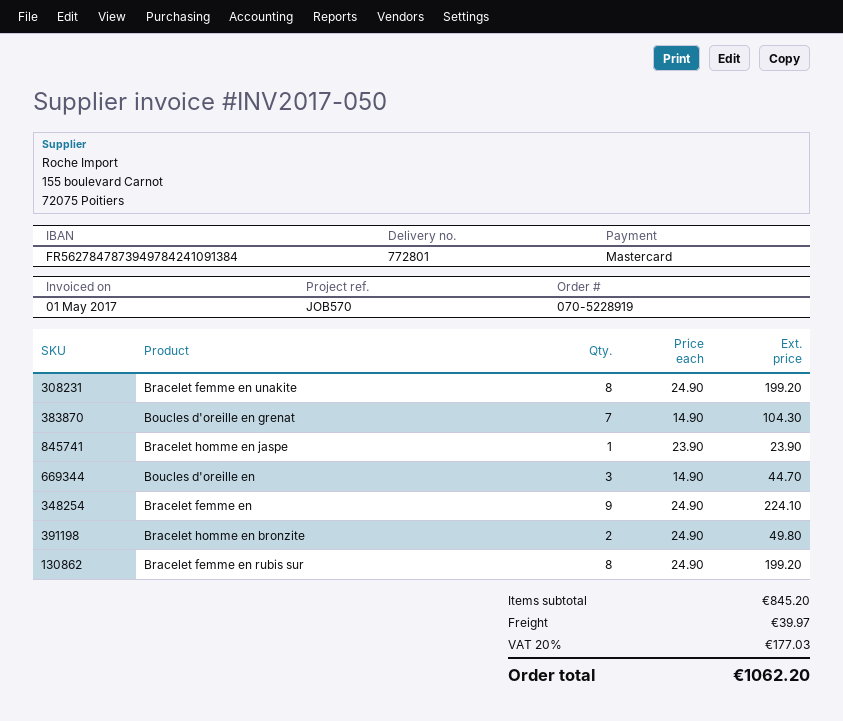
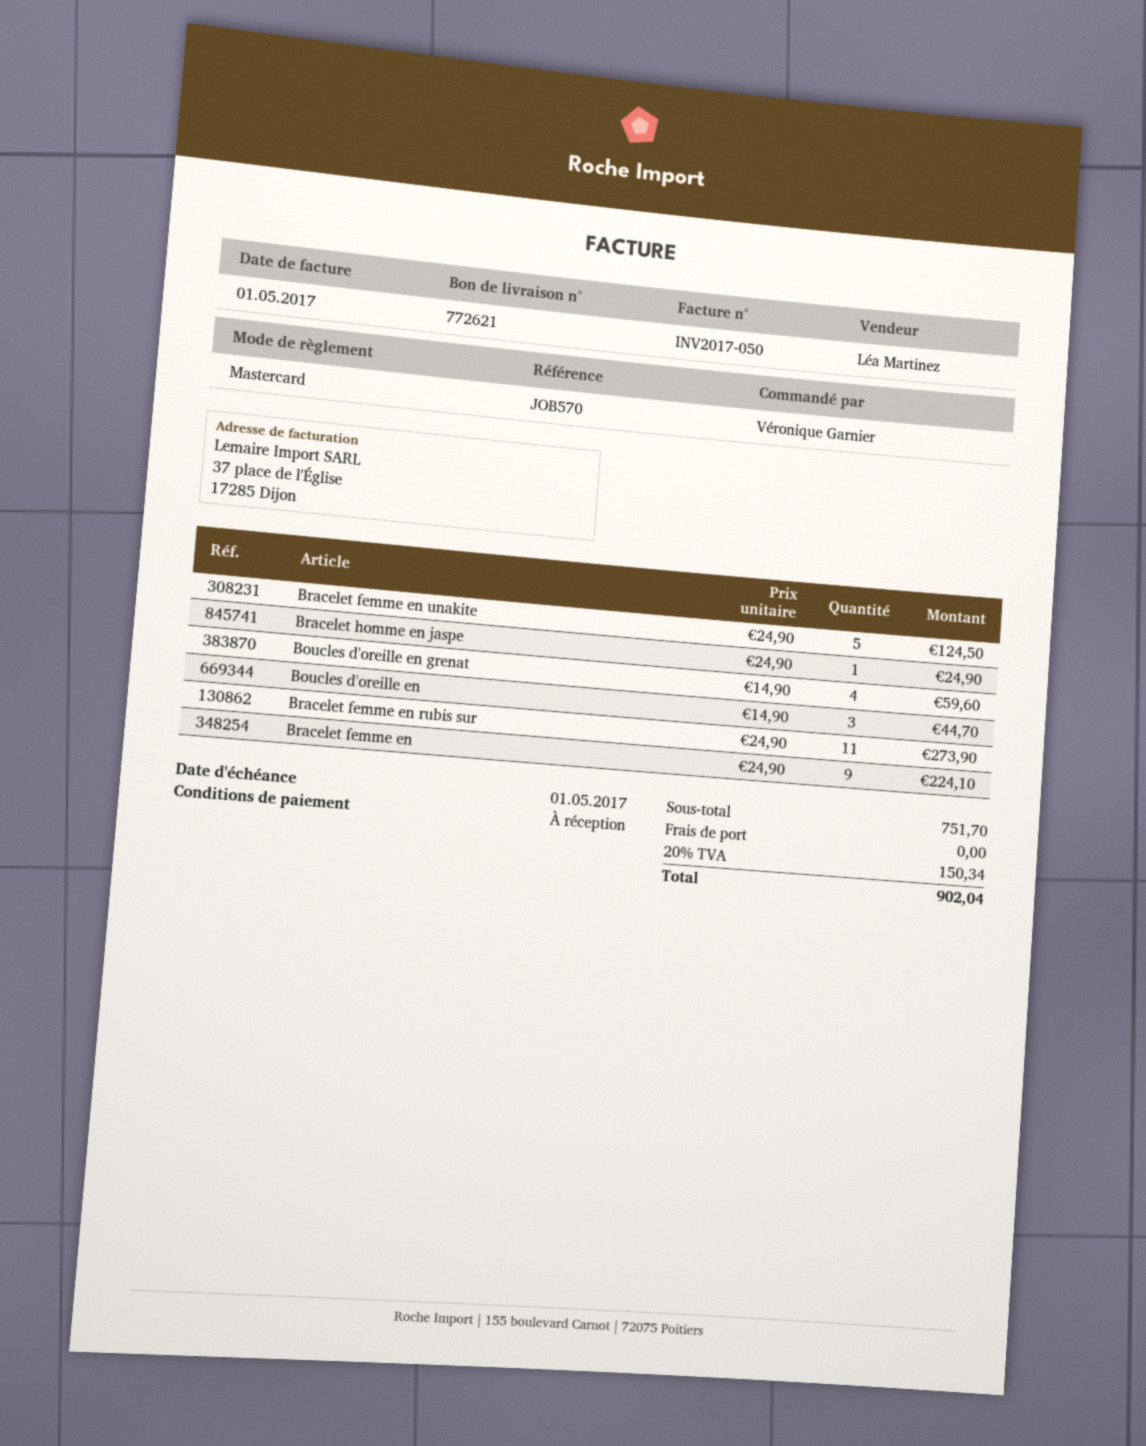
delivery note number: 772801 -> 772621
Bracelet femme en unakite: 8 x 24.90 = 199.20 -> 5 x 24.90 = 124.50
Boucles d'oreille en grenat: 7 x 14.90 = 104.30 -> 4 x 14.90 = 59.60
Bracelet homme en jaspe: 1 x 23.90 = 23.90 -> 1 x 24.90 = 24.90
Bracelet homme en bronzite: 2 x 24.90 = 49.80 -> none
Bracelet femme en rubis sur: 8 x 24.90 = 199.20 -> 11 x 24.90 = 273.90
subtotal: 845.20 -> 751.70
shipping: 39.97 -> 0.00
tax: 20% = 177.03 -> 20% = 150.34
total: 1062.20 -> 902.04

